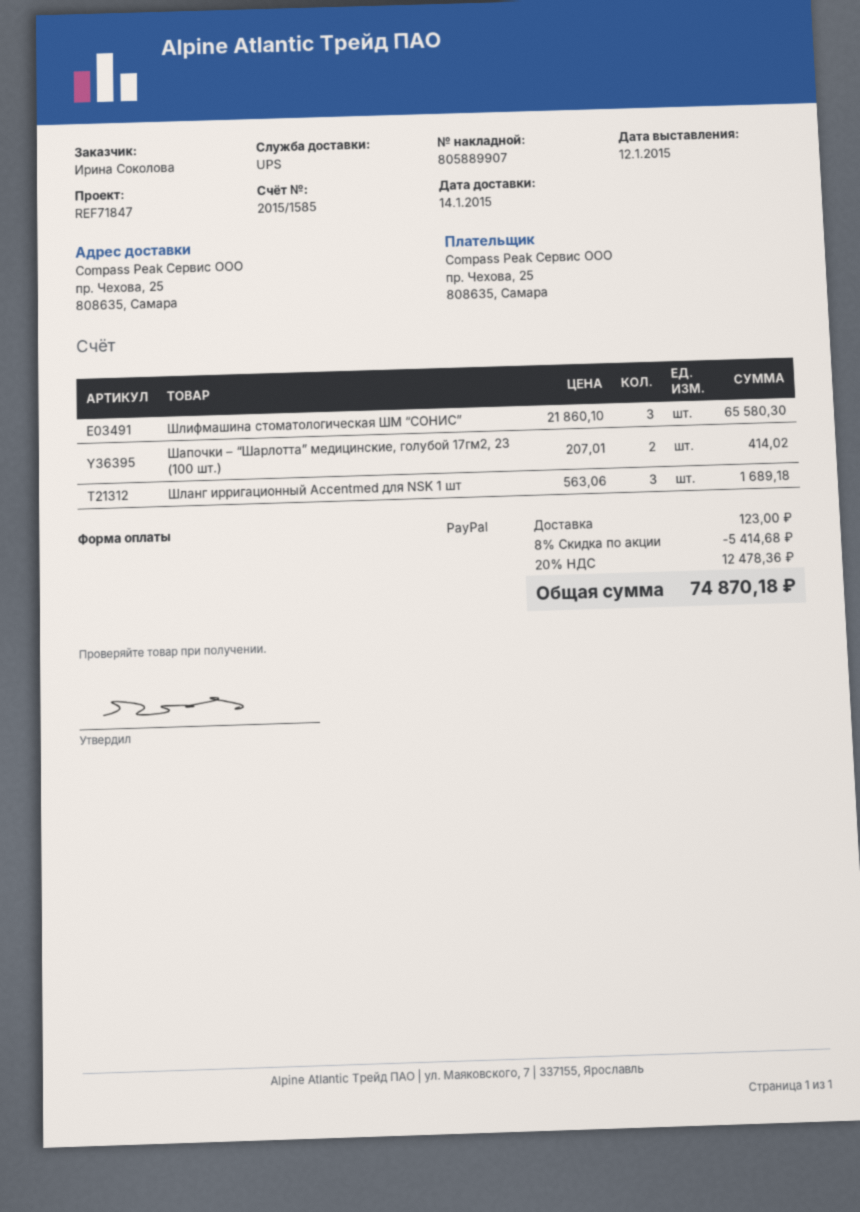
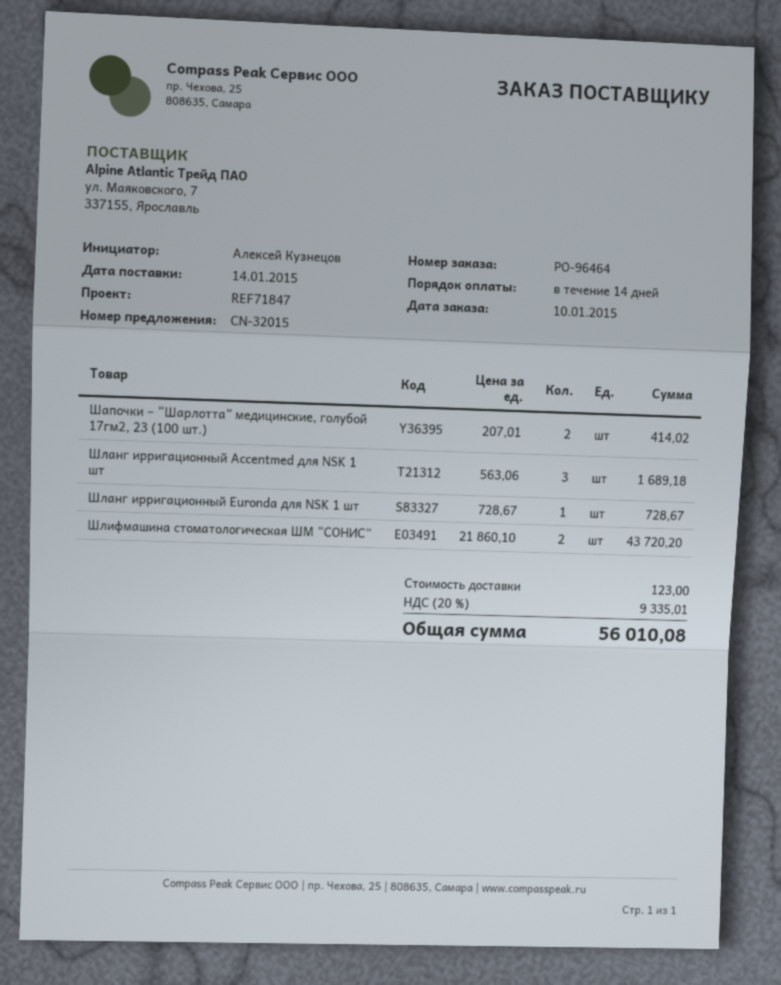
ordered by: Ирина Соколова -> Алексей Кузнецов
Шлифмашина стоматологическая ШМ “СОНИС”: 3 x 21860.10 = 65580.30 -> 2 x 21860.10 = 43720.20
Шланг ирригационный Euronda для NSK 1 шт: none -> 1 x 728.67 = 728.67
discount: 8% = 5414.68 -> none
tax: 20% = 12478.36 -> 20% = 9335.01
total: 74870.18 -> 56010.08

